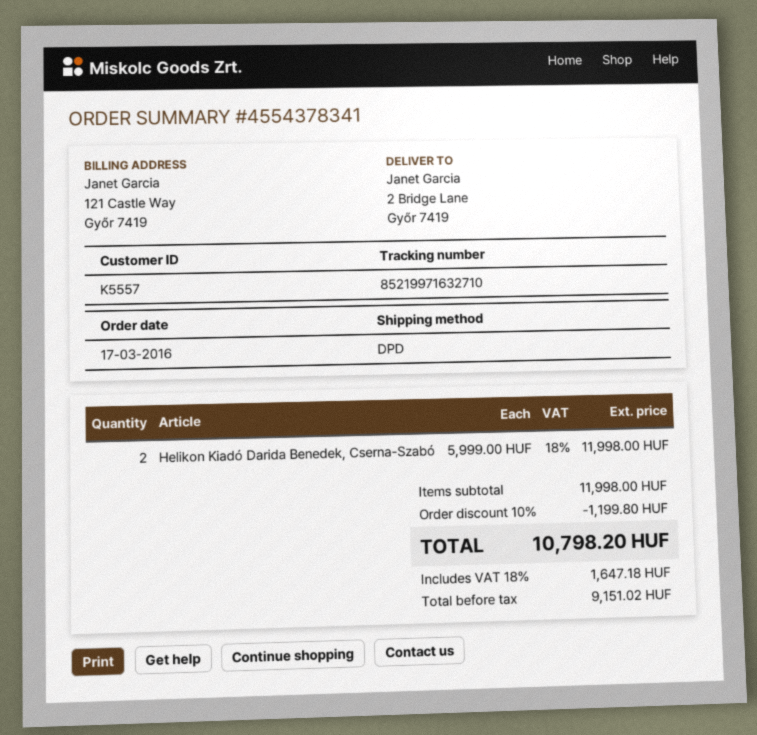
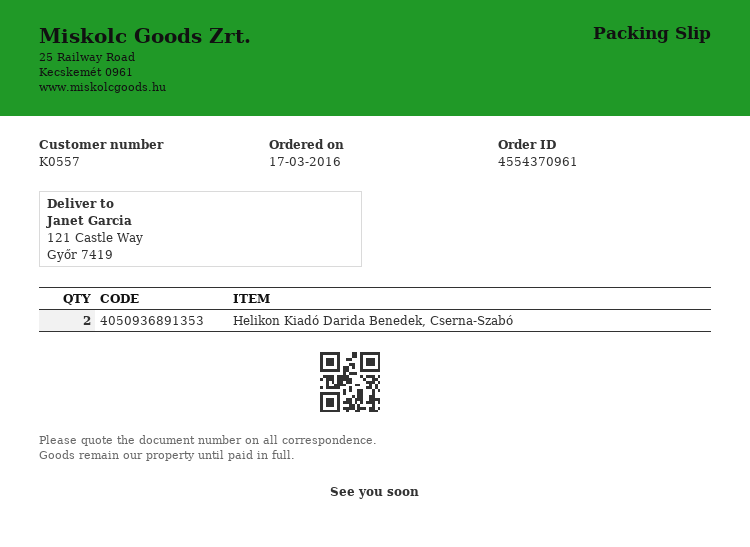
order number: 4554378341 -> 4554370961
customer number: K5557 -> K0557
ship to: 2 Bridge Lane, Győr 7419 -> 121 Castle Way, Győr 7419

